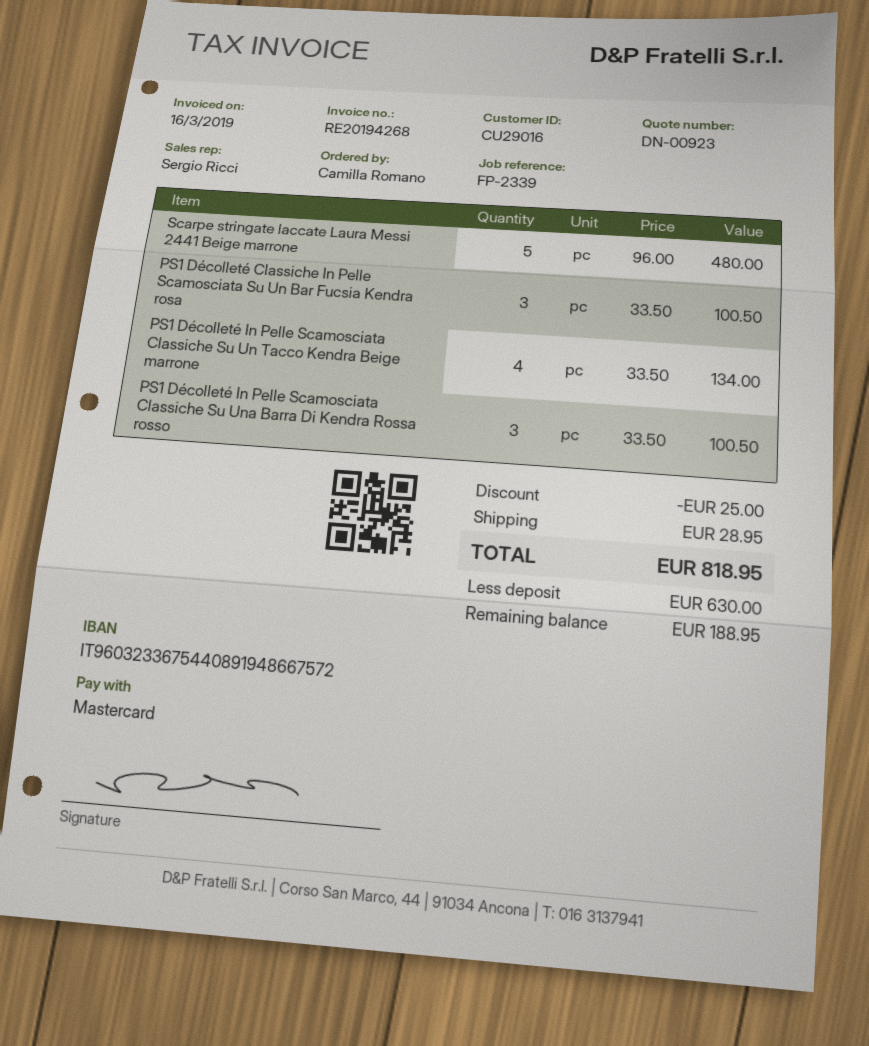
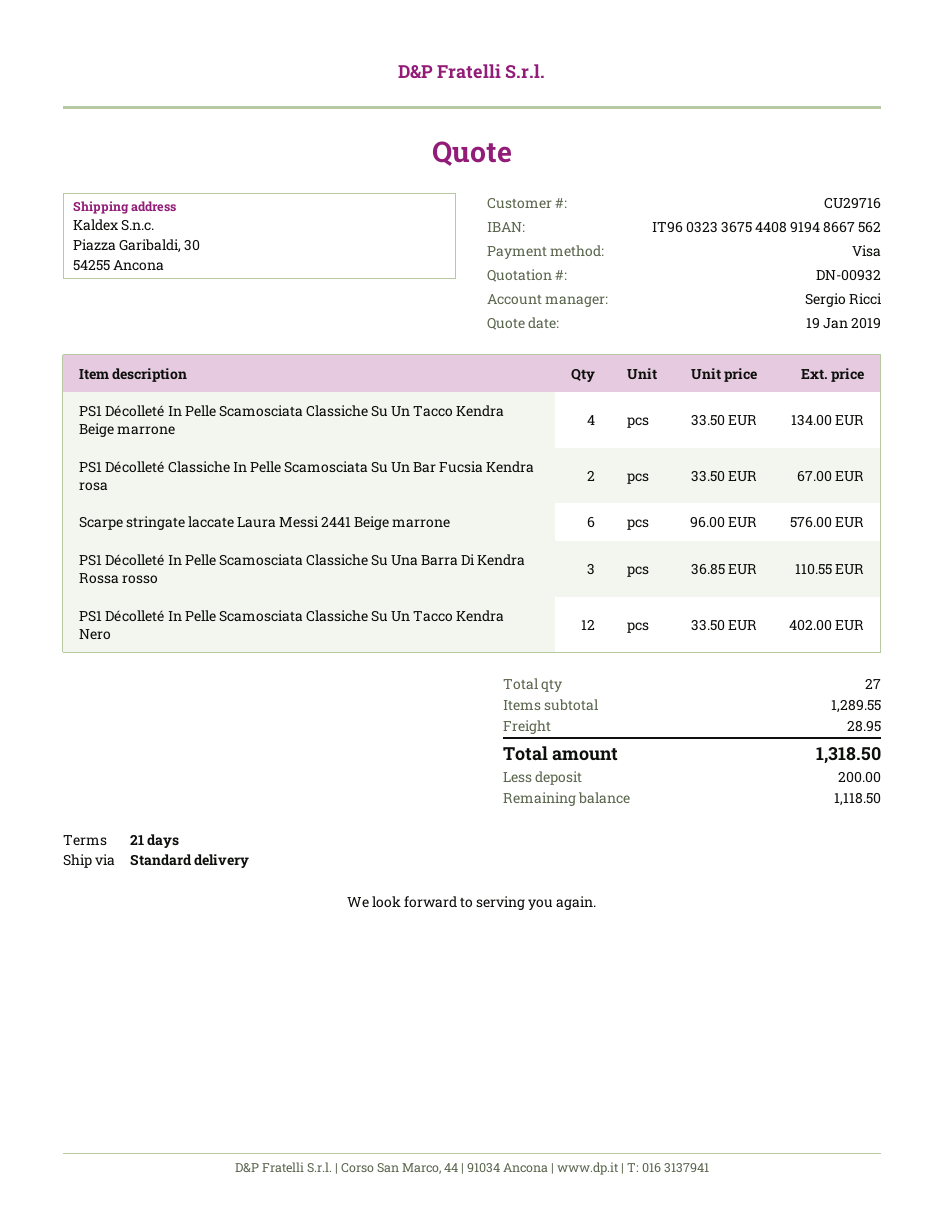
quote number: DN-00923 -> DN-00932
customer number: CU29016 -> CU29716
payment method: Mastercard -> Visa
bank account: IT9603233675440891948667572 -> IT9603233675440891948667562
Scarpe stringate laccate Laura Messi 2441 Beige marrone: 5 x 96.00 = 480.00 -> 6 x 96.00 = 576.00
PS1 Décolleté Classiche In Pelle Scamosciata Su Un Bar Fucsia Kendra rosa: 3 x 33.50 = 100.50 -> 2 x 33.50 = 67.00
PS1 Décolleté In Pelle Scamosciata Classiche Su Una Barra Di Kendra Rossa rosso: 3 x 33.50 = 100.50 -> 3 x 36.85 = 110.55
PS1 Décolleté In Pelle Scamosciata Classiche Su Un Tacco Kendra Nero: none -> 12 x 33.50 = 402.00
discount: 25.00 -> none
total: 818.95 -> 1318.50
deposit: 630.00 -> 200.00
balance: 188.95 -> 1118.50

